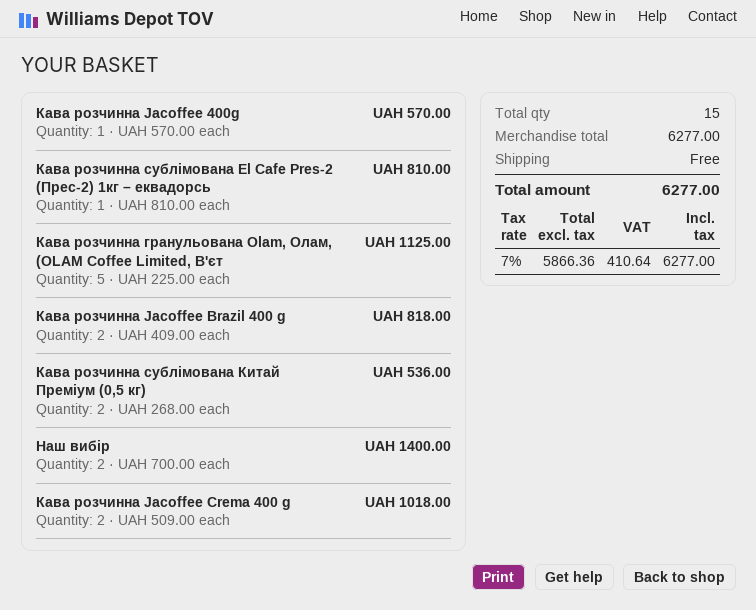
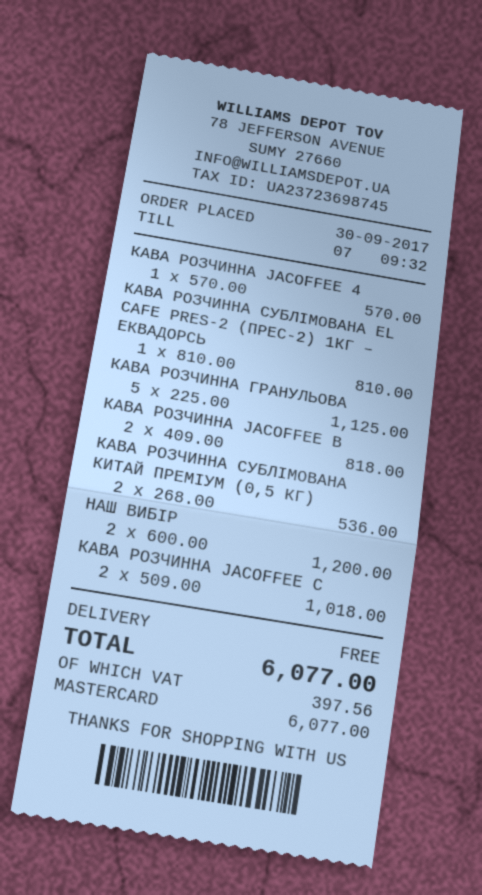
Наш вибір: 2 x 700.00 = 1400.00 -> 2 x 600.00 = 1200.00
tax: 410.64 -> 397.56
total: 6277.00 -> 6077.00

